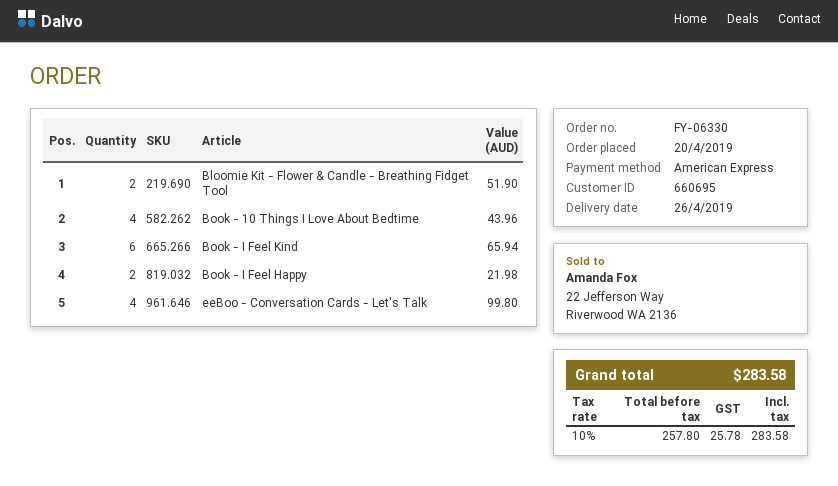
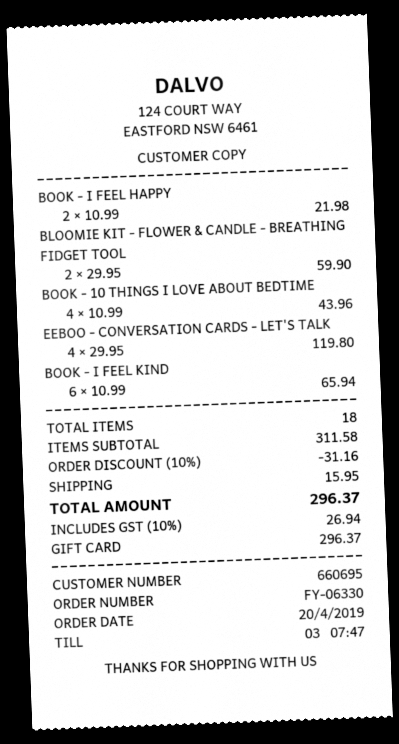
payment method: American Express -> gift card
Bloomie Kit - Flower & Candle - Breathing Fidget Tool: 2 for 51.90 -> 2 for 59.90
eeBoo - Conversation Cards - Let's Talk: 4 for 99.80 -> 4 for 119.80
discount: none -> 10% = 31.16
shipping: none -> 15.95
tax: 10% = 25.78 -> 10% = 26.94
total: 283.58 -> 296.37

